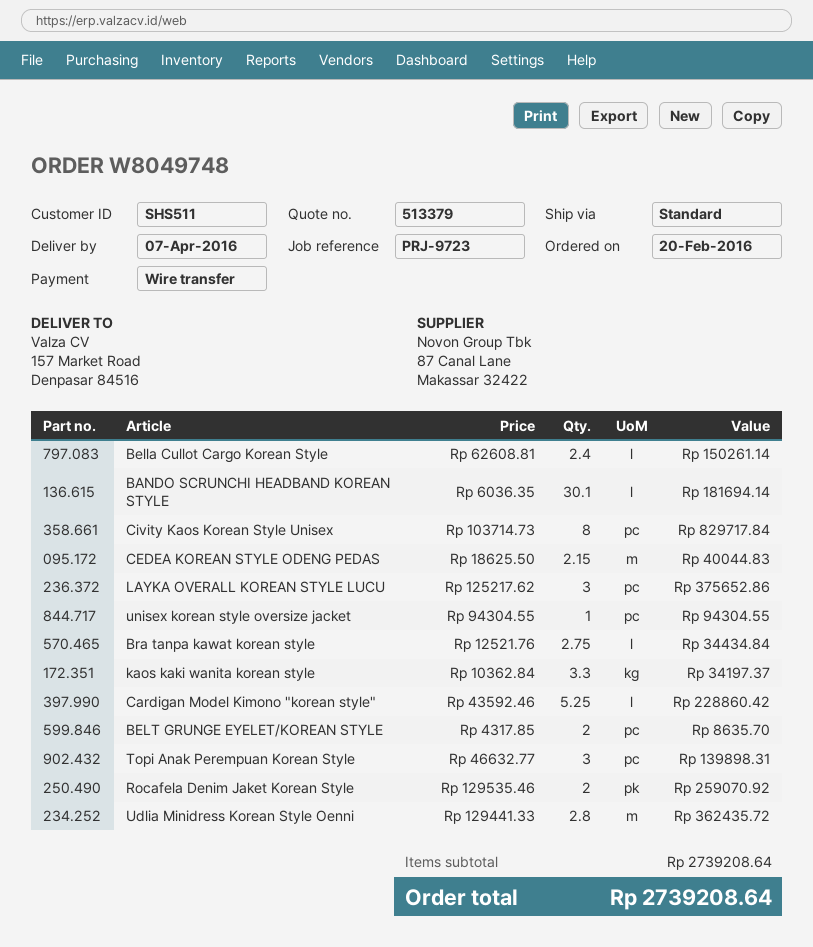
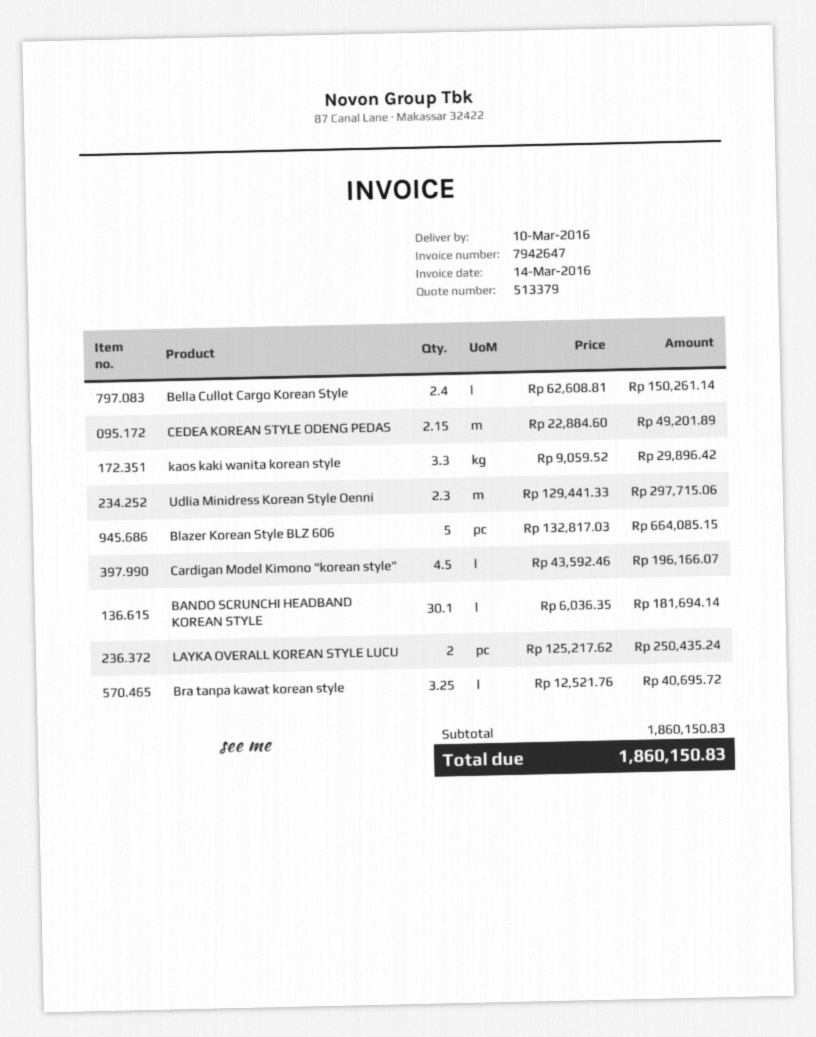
delivery date: 2016-04-07 -> 2016-03-10
Civity Kaos Korean Style Unisex: 8 x 103714.73 = 829717.84 -> none
CEDEA KOREAN STYLE ODENG PEDAS: 2.15 x 18625.50 = 40044.83 -> 2.15 x 22884.60 = 49201.89
LAYKA OVERALL KOREAN STYLE LUCU: 3 x 125217.62 = 375652.86 -> 2 x 125217.62 = 250435.24
unisex korean style oversize jacket: 1 x 94304.55 = 94304.55 -> none
Bra tanpa kawat korean style: 2.75 x 12521.76 = 34434.84 -> 3.25 x 12521.76 = 40695.72
kaos kaki wanita korean style: 3.3 x 10362.84 = 34197.37 -> 3.3 x 9059.52 = 29896.42
Cardigan Model Kimono "korean style": 5.25 x 43592.46 = 228860.42 -> 4.5 x 43592.46 = 196166.07
BELT GRUNGE EYELET/KOREAN STYLE: 2 x 4317.85 = 8635.70 -> none
Topi Anak Perempuan Korean Style: 3 x 46632.77 = 139898.31 -> none
Rocafela Denim Jaket Korean Style: 2 x 129535.46 = 259070.92 -> none
Udlia Minidress Korean Style Oenni: 2.8 x 129441.33 = 362435.72 -> 2.3 x 129441.33 = 297715.06
Blazer Korean Style BLZ 606: none -> 5 x 132817.03 = 664085.15
subtotal: 2739208.64 -> 1860150.83
total: 2739208.64 -> 1860150.83

